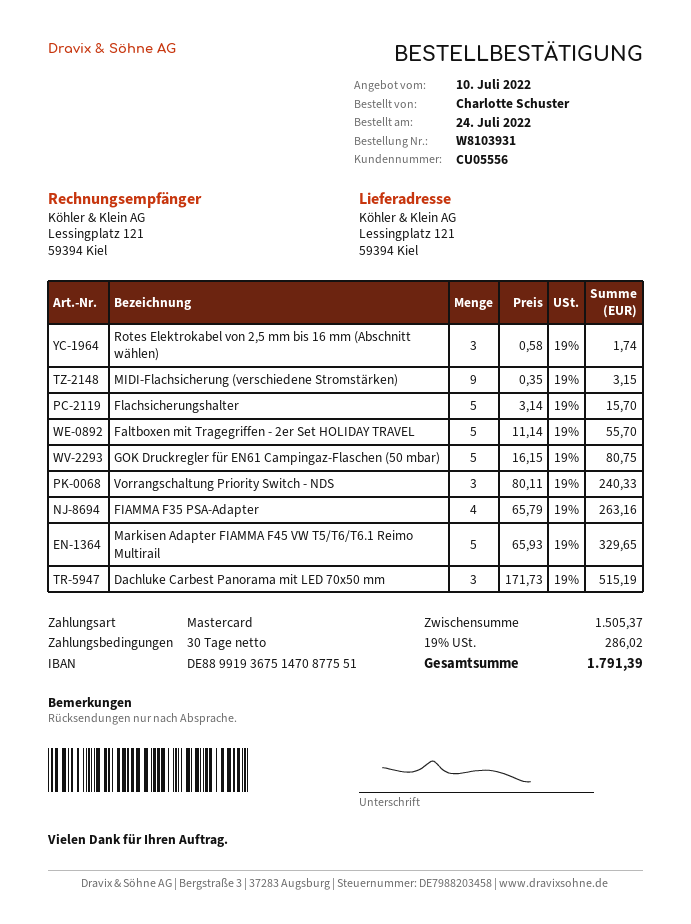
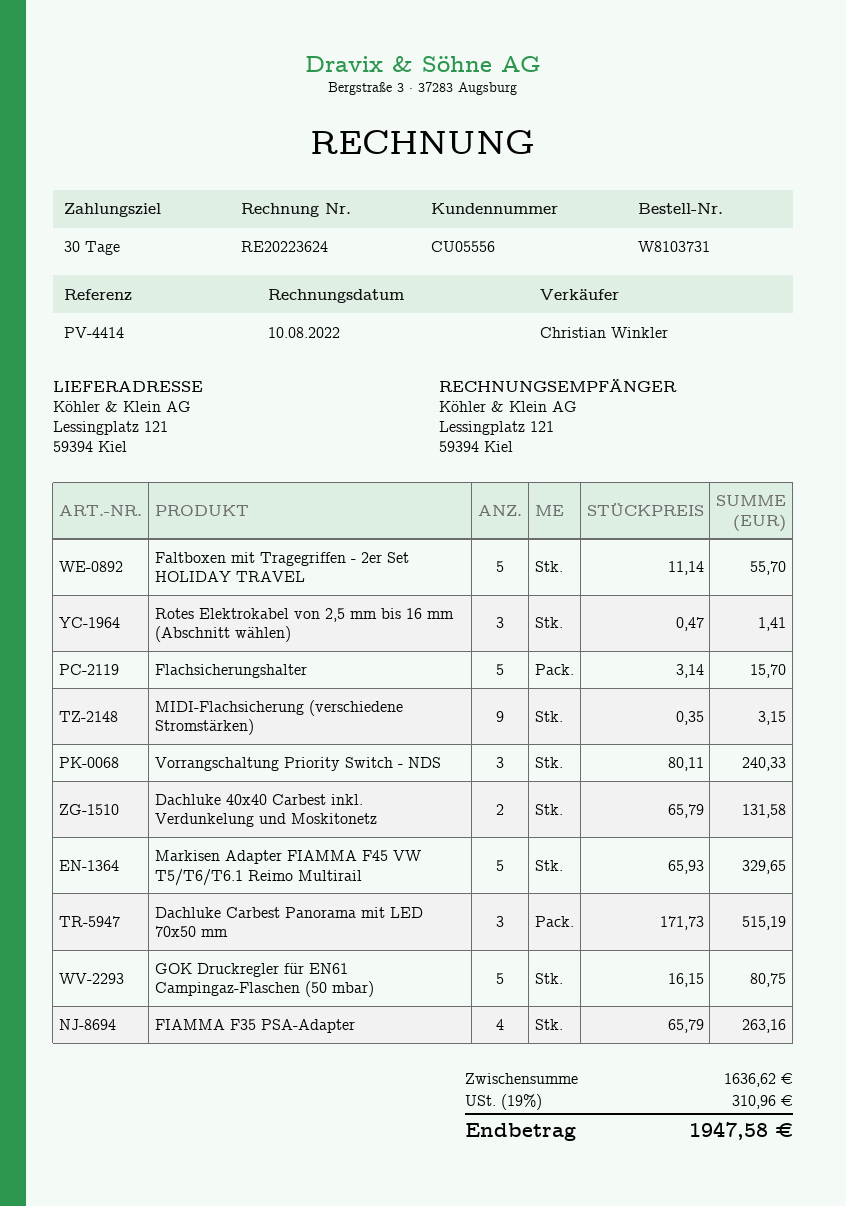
order number: W8103931 -> W8103731
Rotes Elektrokabel von 2,5 mm bis 16 mm (Abschnitt wählen): 3 x 0.58 = 1.74 -> 3 x 0.47 = 1.41
Dachluke 40x40 Carbest inkl. Verdunkelung und Moskitonetz: none -> 2 x 65.79 = 131.58
subtotal: 1505.37 -> 1636.62
tax: 19% = 286.02 -> 19% = 310.96
total: 1791.39 -> 1947.58

